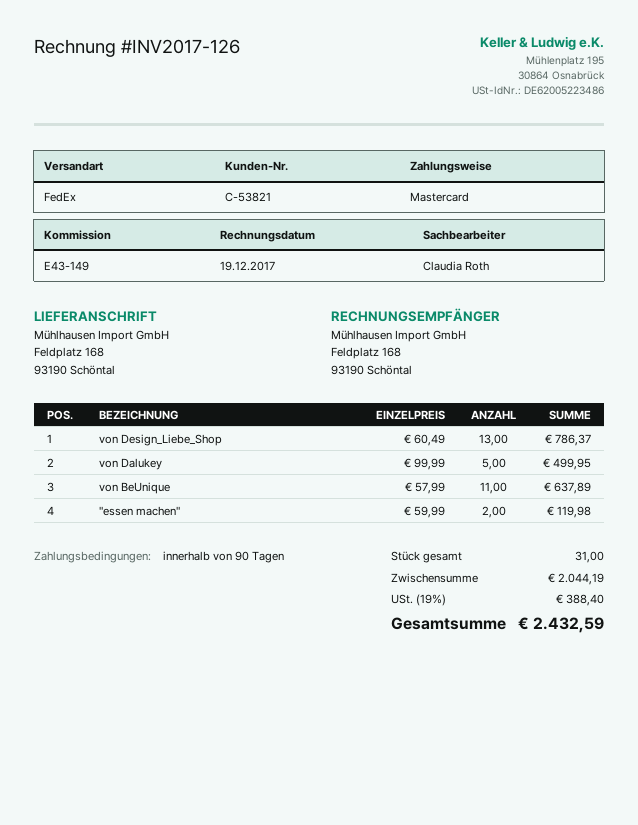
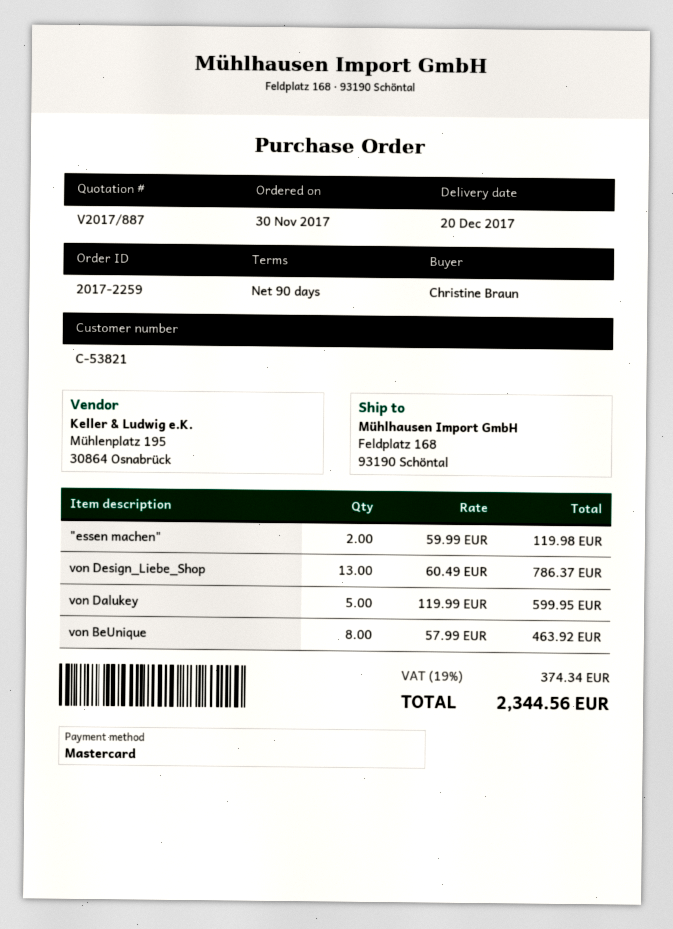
von Dalukey: 5 x 99.99 = 499.95 -> 5 x 119.99 = 599.95
von BeUnique: 11 x 57.99 = 637.89 -> 8 x 57.99 = 463.92
tax: 19% = 388.40 -> 19% = 374.34
total: 2432.59 -> 2344.56

